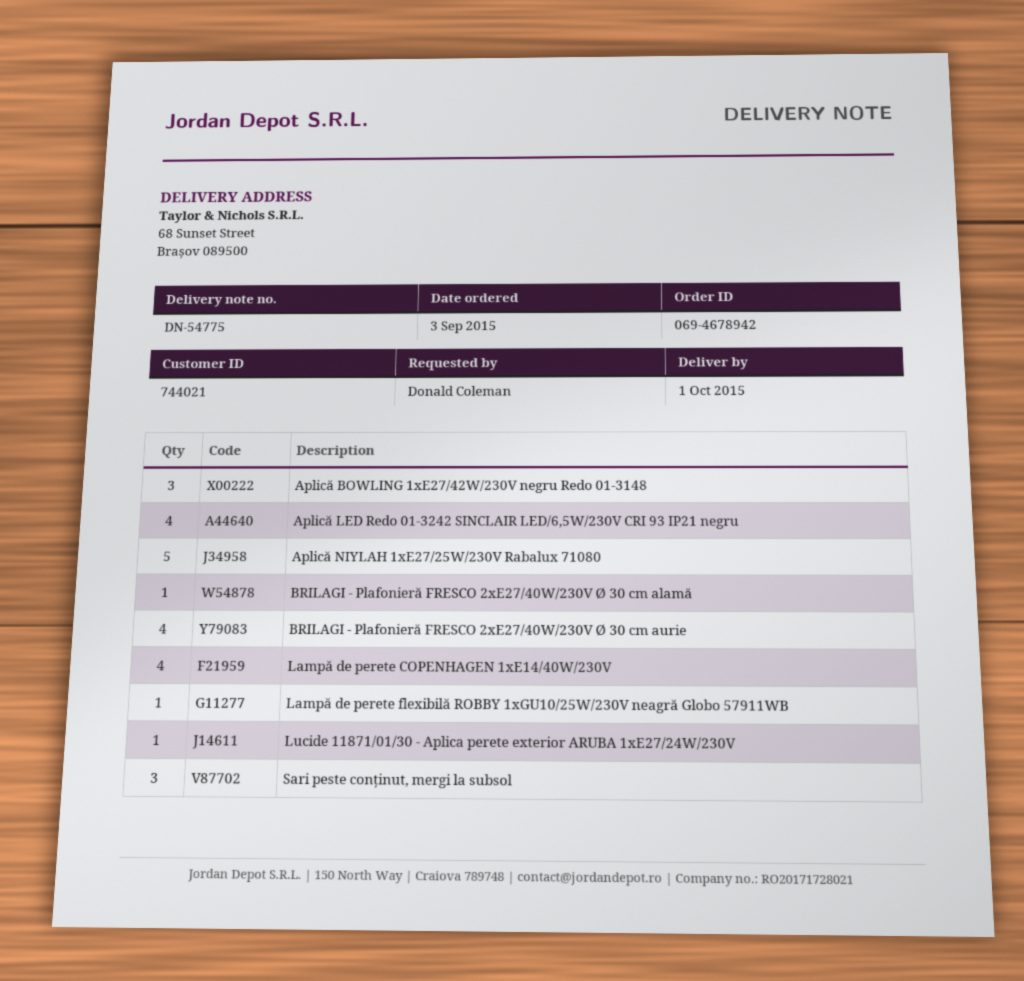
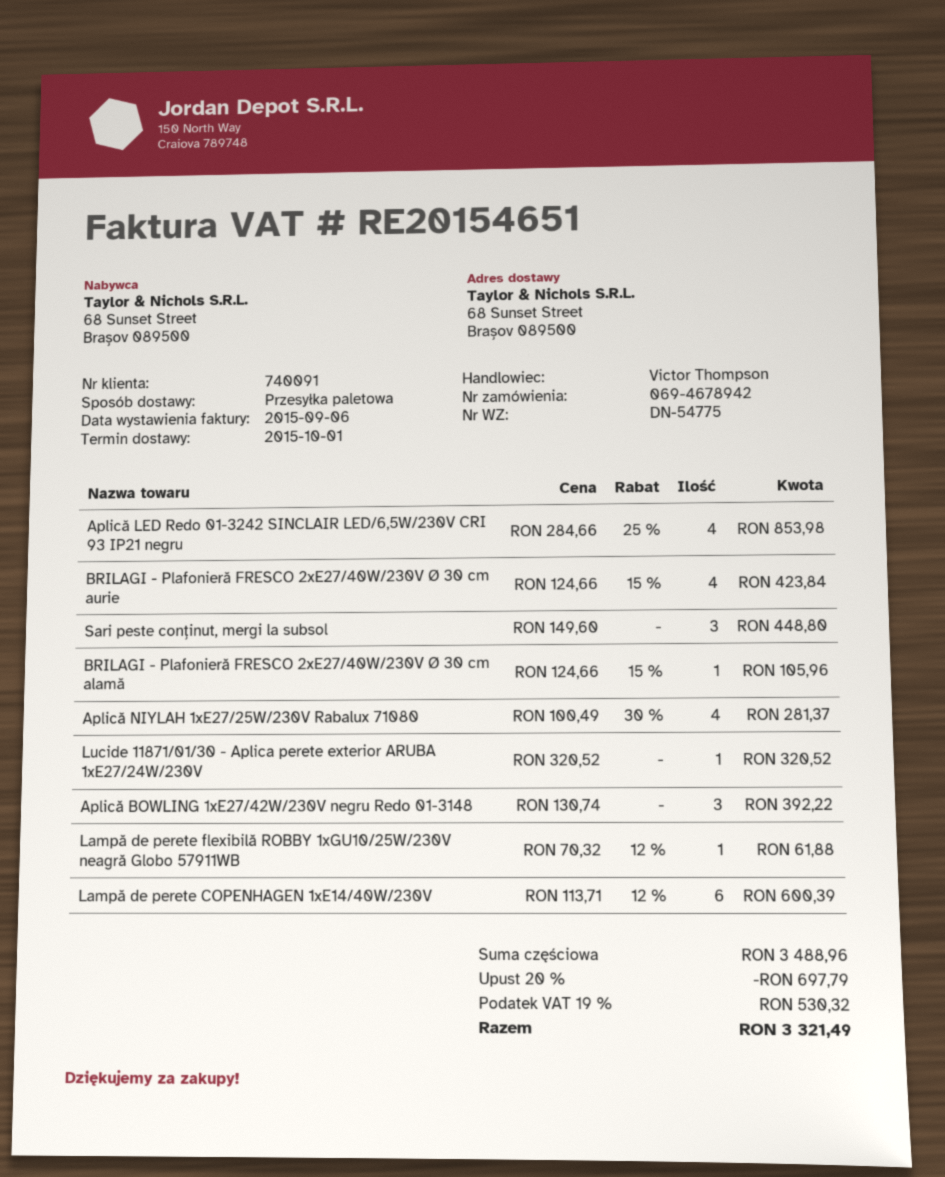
customer number: 744021 -> 740091
Aplică NIYLAH 1xE27/25W/230V Rabalux 71080: 5 -> 4
Lampă de perete COPENHAGEN 1xE14/40W/230V: 4 -> 6

